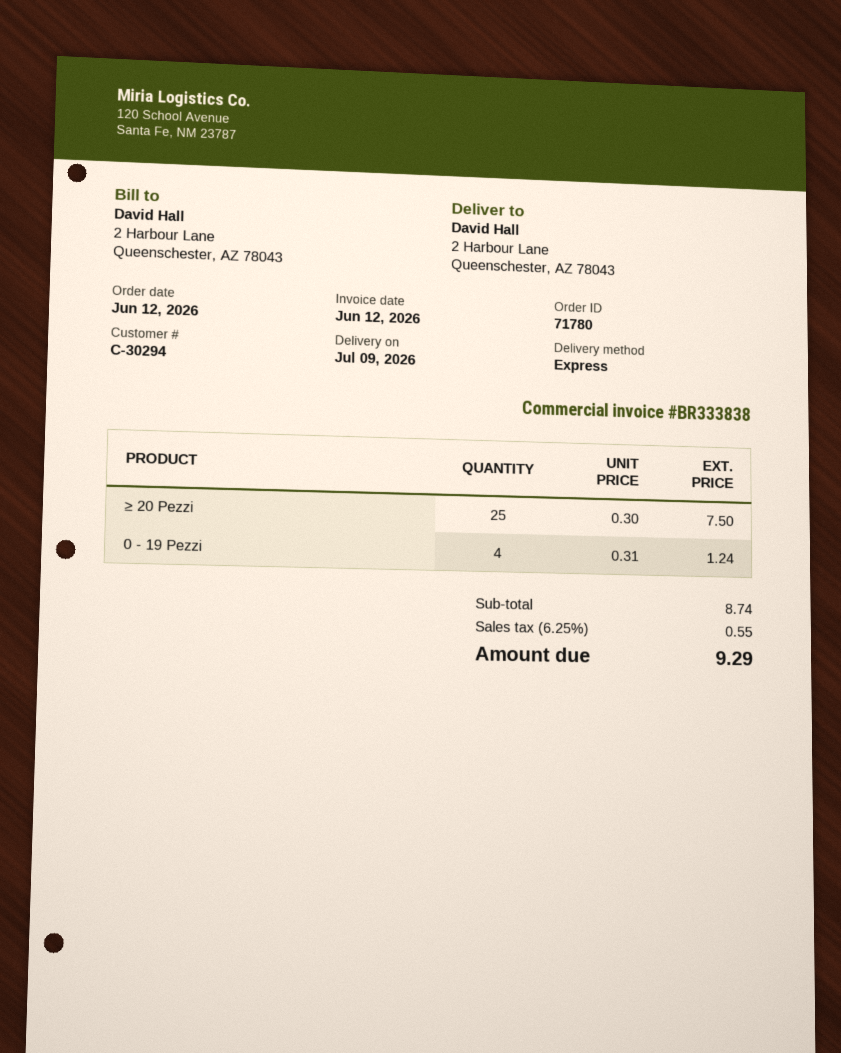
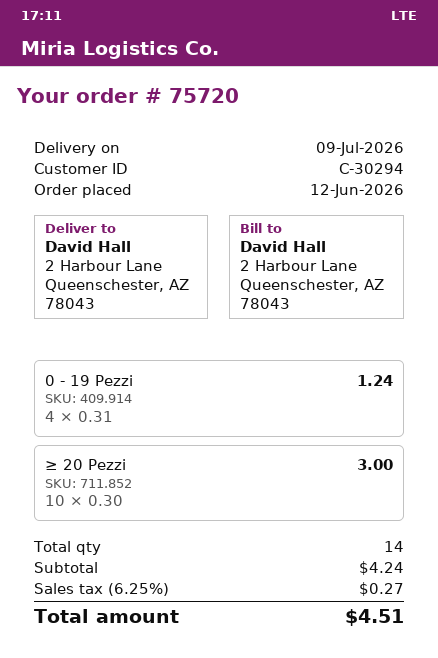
order number: 71780 -> 75720
≥ 20 Pezzi: 25 x 0.30 = 7.50 -> 10 x 0.30 = 3.00
subtotal: 8.74 -> 4.24
tax: 6.25% = 0.55 -> 6.25% = 0.27
total: 9.29 -> 4.51

